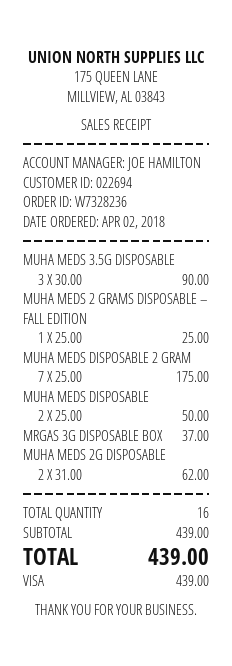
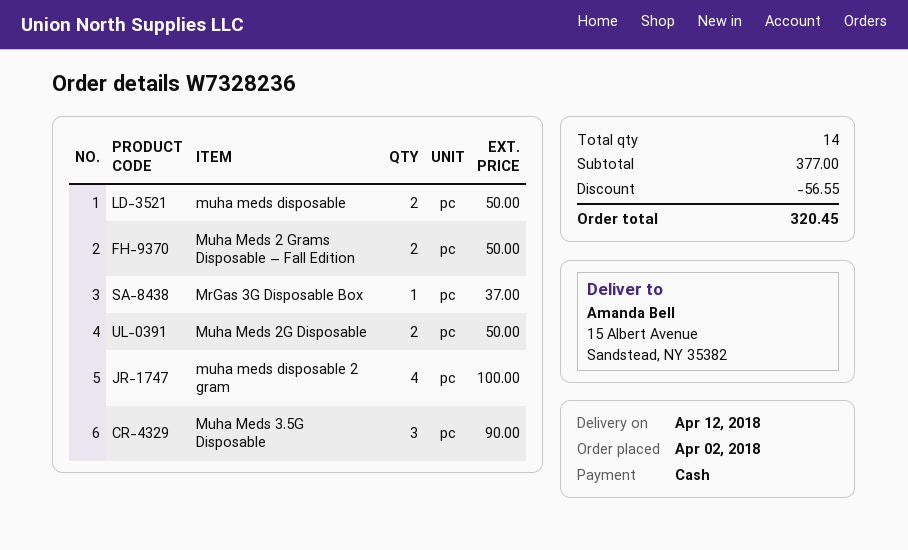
payment method: Visa -> cash
MUHA MEDS 2 GRAMS DISPOSABLE – FALL EDITION: 1 for 25.00 -> 2 for 50.00
MUHA MEDS DISPOSABLE 2 GRAM: 7 for 175.00 -> 4 for 100.00
MUHA MEDS 2G DISPOSABLE: 2 for 62.00 -> 2 for 50.00
total quantity: 16 -> 14
subtotal: 439.00 -> 377.00
discount: none -> 56.55
total: 439.00 -> 320.45

